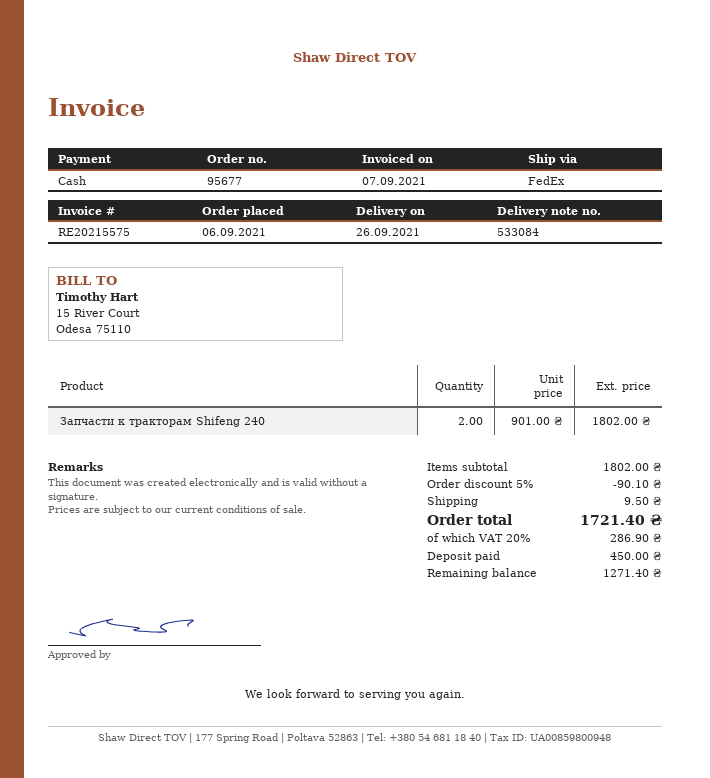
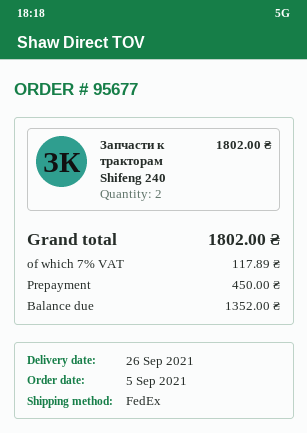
order date: 2021-09-06 -> 2021-09-05
discount: 5% = 90.10 -> none
shipping: 9.50 -> none
tax: 20% = 286.90 -> 7% = 117.89
total: 1721.40 -> 1802.00
balance: 1271.40 -> 1352.00

